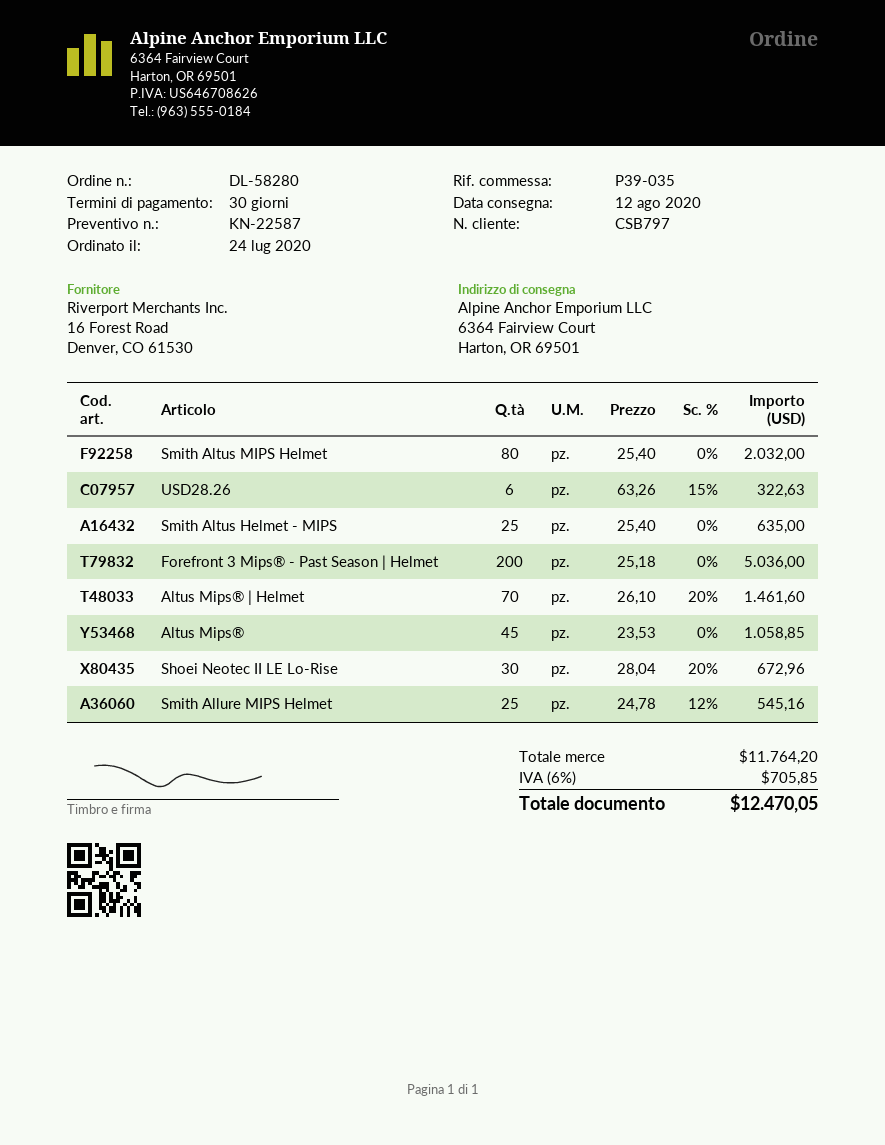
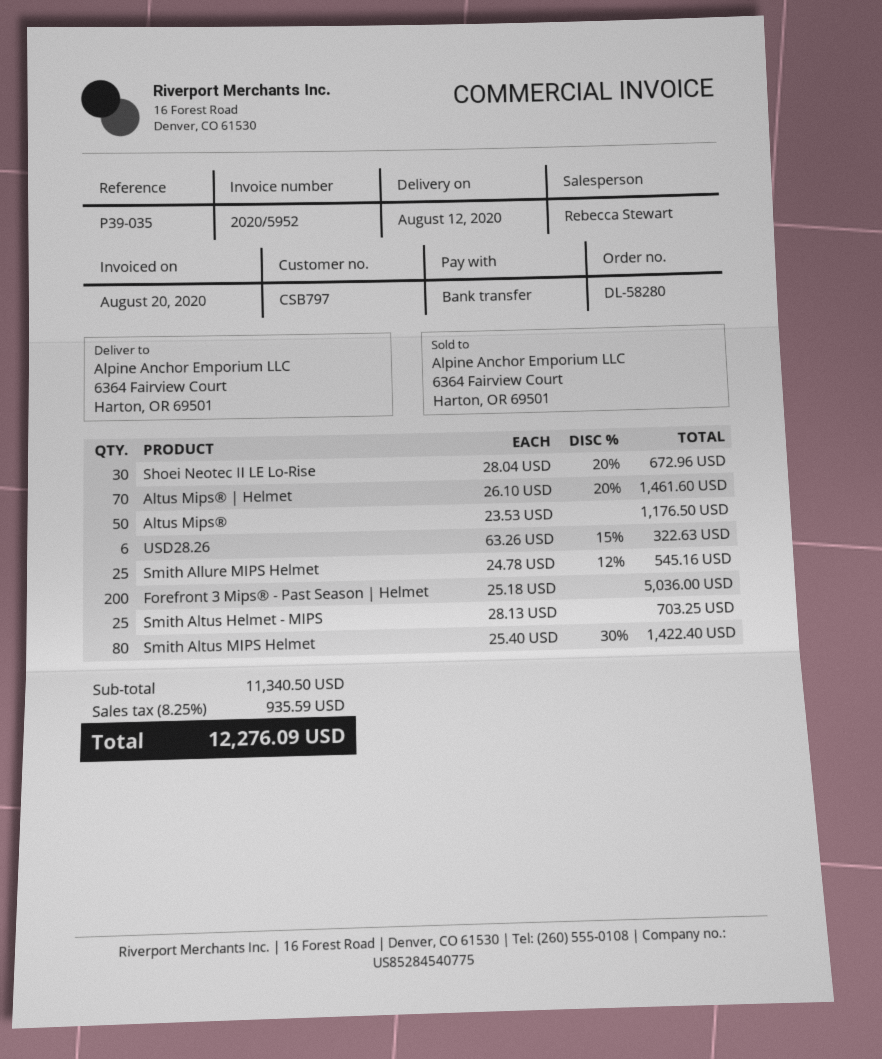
Smith Altus MIPS Helmet: 80 x 25.40 = 2032.00 -> 80 x 25.40 - 30% = 1422.40
Smith Altus Helmet - MIPS: 25 x 25.40 = 635.00 -> 25 x 28.13 = 703.25
Altus Mips®: 45 x 23.53 = 1058.85 -> 50 x 23.53 = 1176.50
subtotal: 11764.20 -> 11340.50
tax: 6% = 705.85 -> 8.25% = 935.59
total: 12470.05 -> 12276.09

